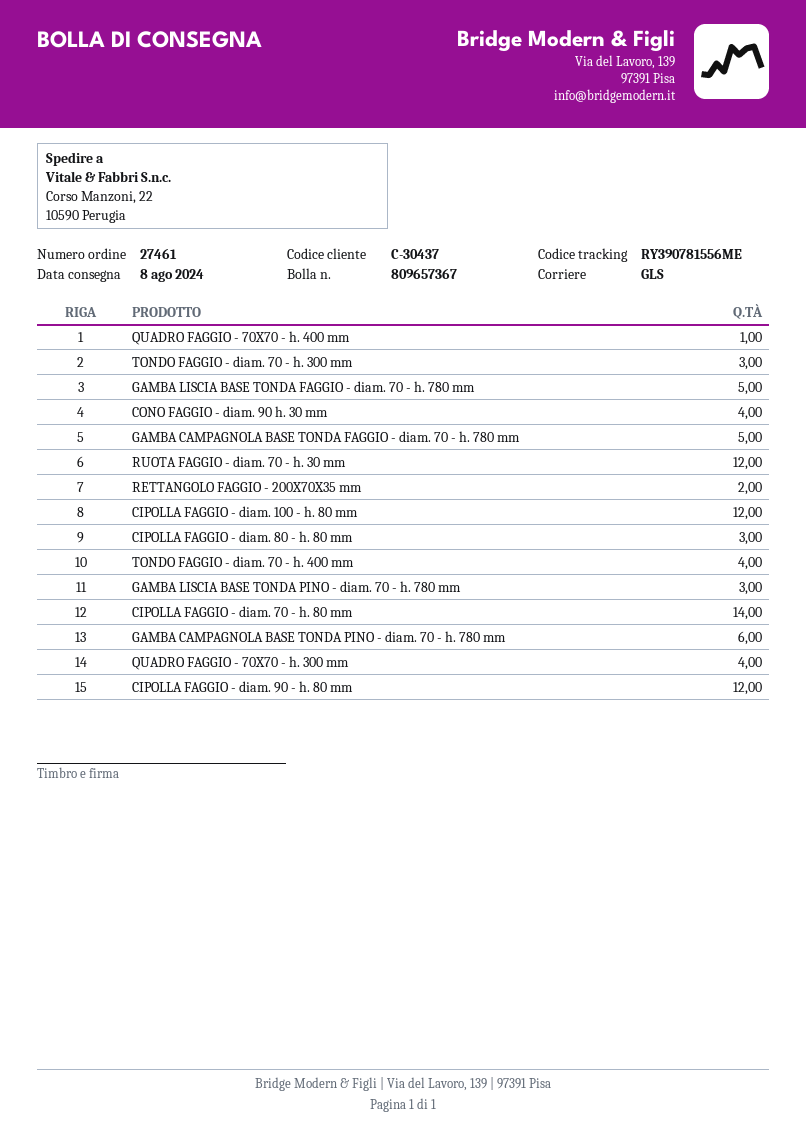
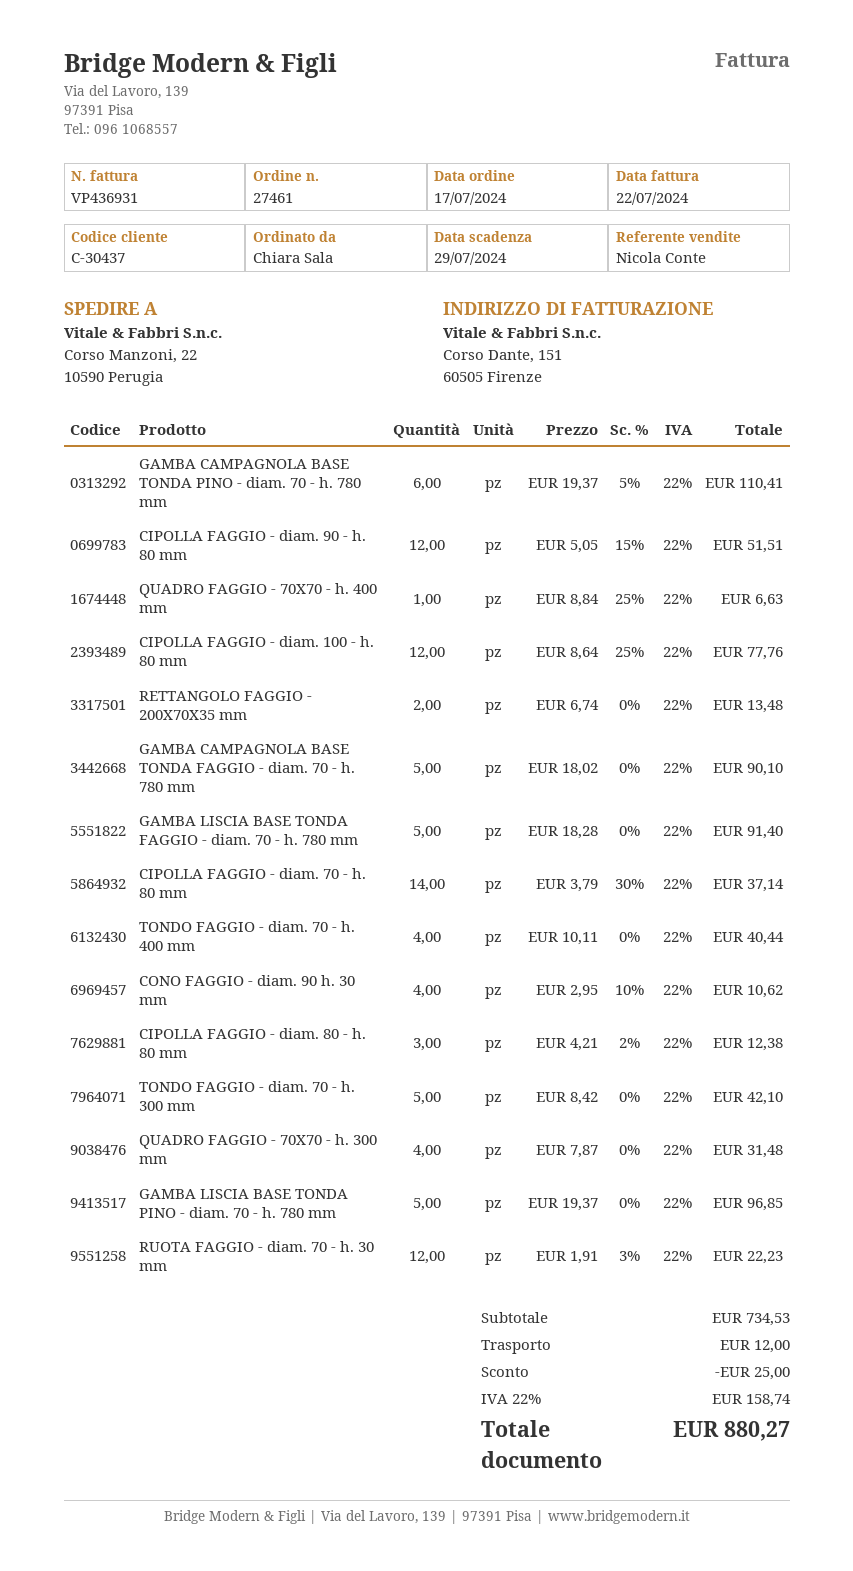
TONDO FAGGIO - diam. 70 - h. 300 mm: 3 -> 5
GAMBA LISCIA BASE TONDA PINO - diam. 70 - h. 780 mm: 3 -> 5

